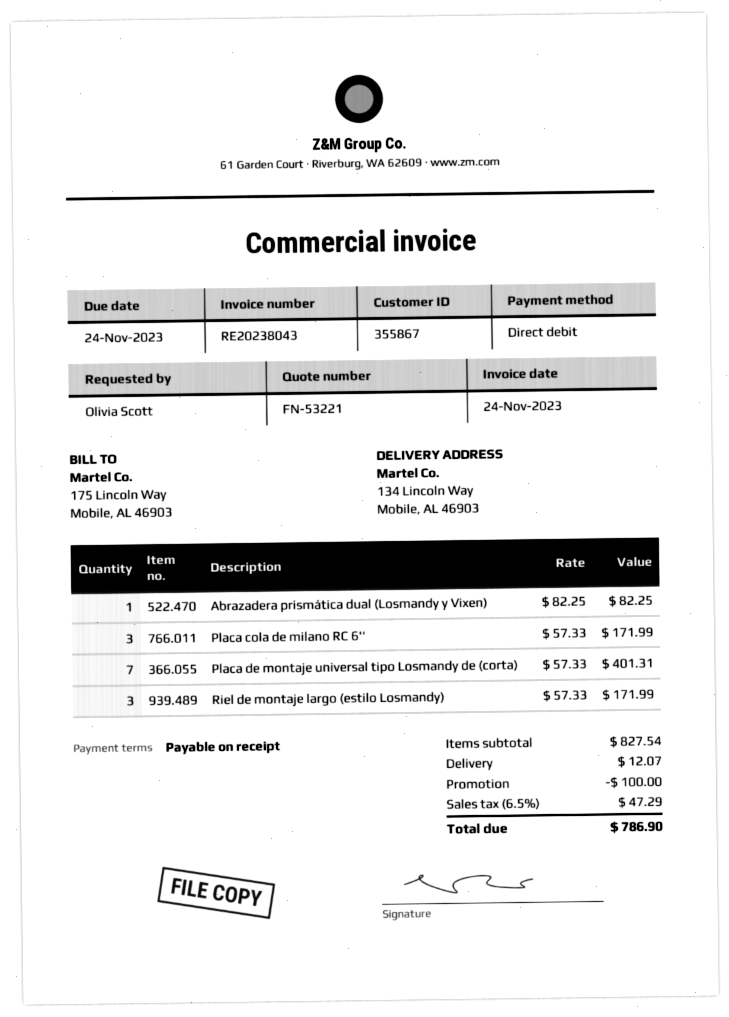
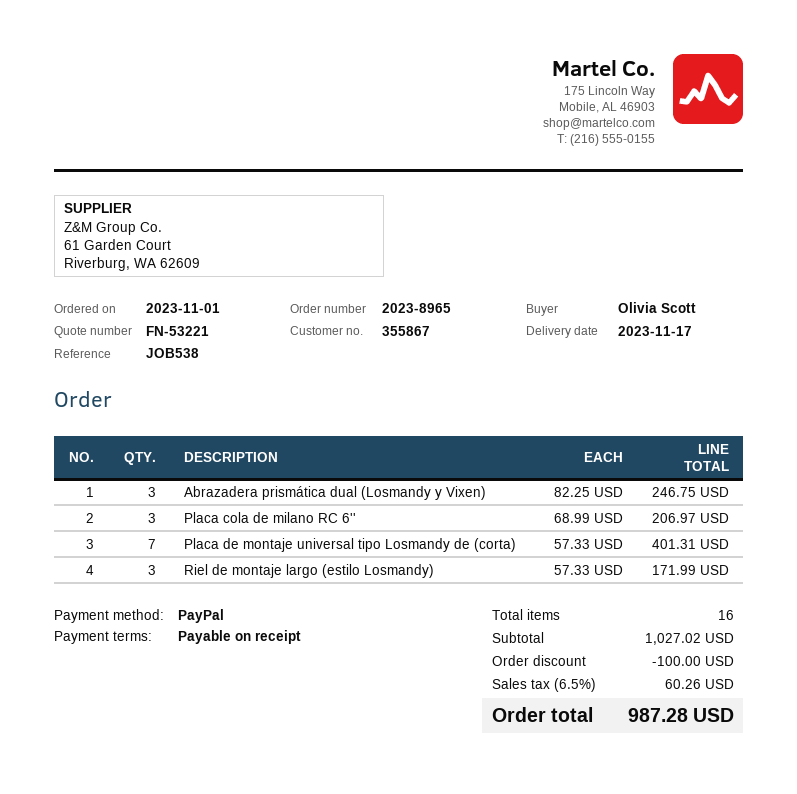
payment method: direct debit -> PayPal
Abrazadera prismática dual (Losmandy y Vixen): 1 x 82.25 = 82.25 -> 3 x 82.25 = 246.75
Placa cola de milano RC 6'': 3 x 57.33 = 171.99 -> 3 x 68.99 = 206.97
subtotal: 827.54 -> 1027.02
shipping: 12.07 -> none
tax: 6.5% = 47.29 -> 6.5% = 60.26
total: 786.90 -> 987.28

